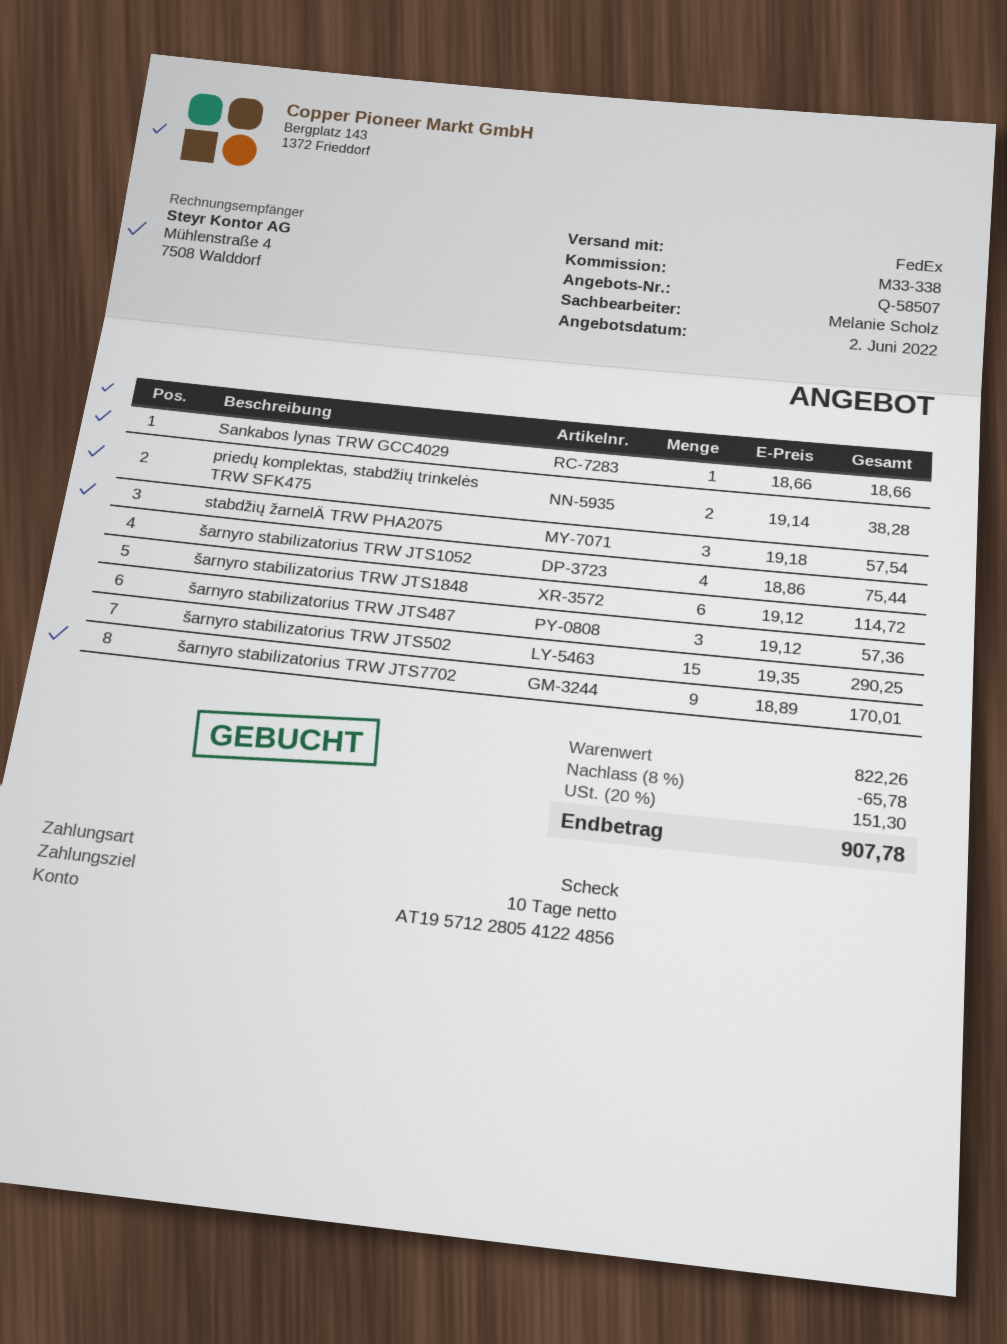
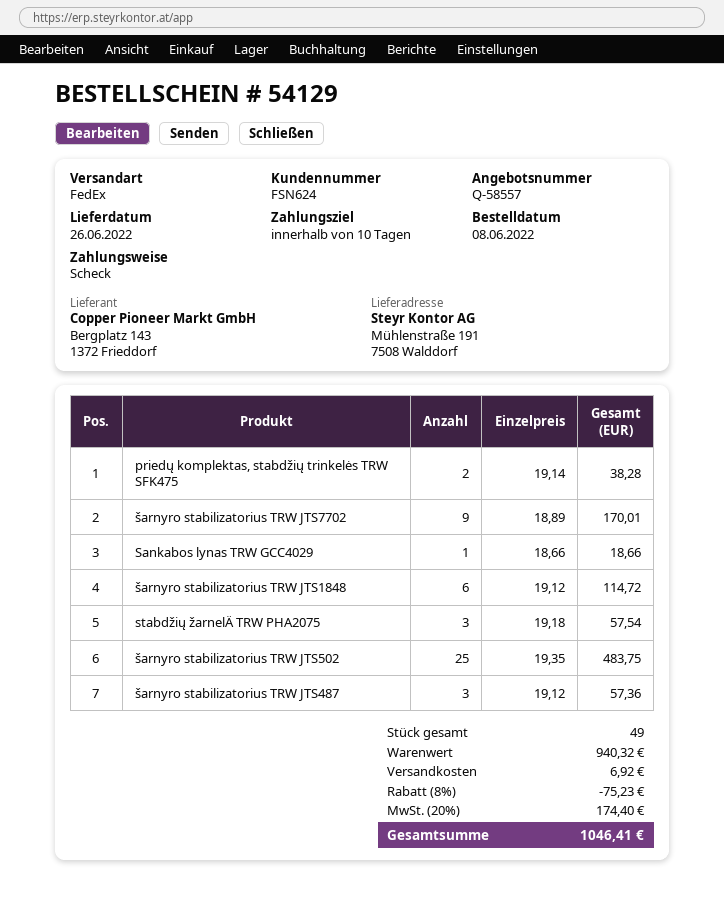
quote number: Q-58507 -> Q-58557
šarnyro stabilizatorius TRW JTS1052: 4 x 18.86 = 75.44 -> none
šarnyro stabilizatorius TRW JTS502: 15 x 19.35 = 290.25 -> 25 x 19.35 = 483.75
subtotal: 822.26 -> 940.32
discount: 8% = 65.78 -> 8% = 75.23
shipping: none -> 6.92
tax: 20% = 151.30 -> 20% = 174.40
total: 907.78 -> 1046.41

